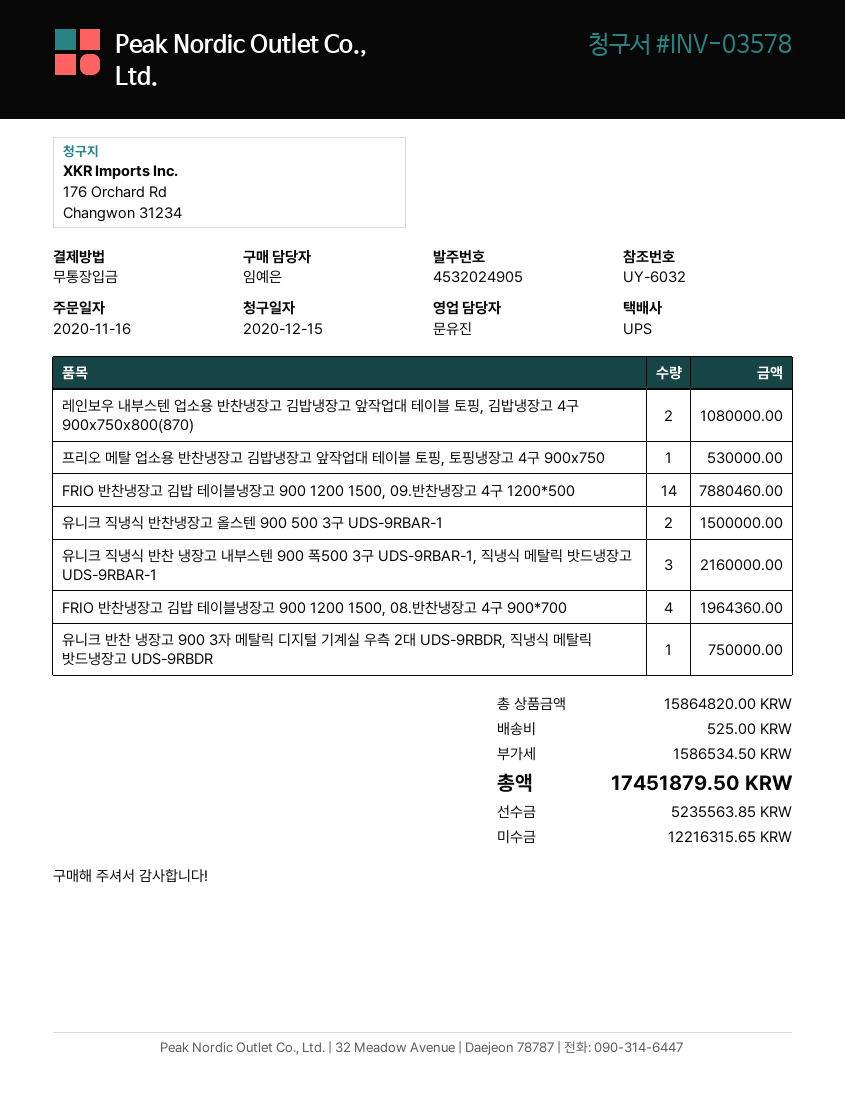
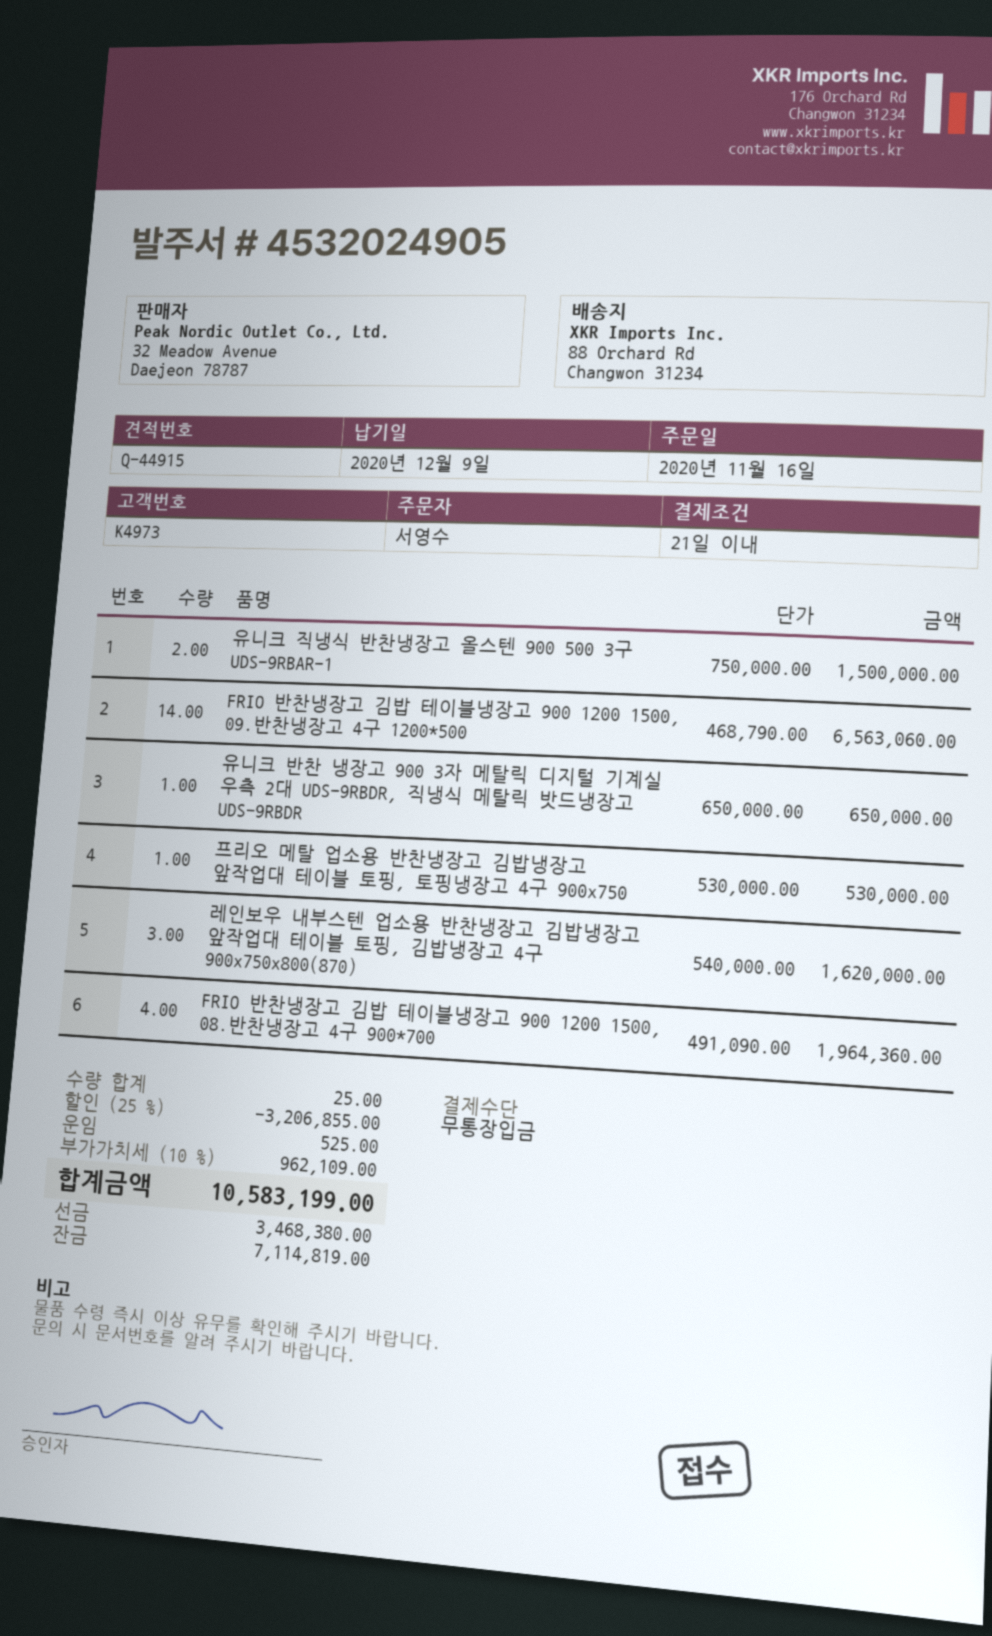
ordered by: 임예은 -> 서영수
레인보우 내부스텐 업소용 반찬냉장고 김밥냉장고 앞작업대 테이블 토핑, 김밥냉장고 4구 900x750x800(870): 2 for 1080000.00 -> 3 for 1620000.00
FRIO 반찬냉장고 김밥 테이블냉장고 900 1200 1500, 09.반찬냉장고 4구 1200*500: 14 for 7880460.00 -> 14 for 6563060.00
유니크 직냉식 반찬 냉장고 내부스텐 900 폭500 3구 UDS-9RBAR-1, 직냉식 메탈릭 밧드냉장고 UDS-9RBAR-1: 3 for 2160000.00 -> none
유니크 반찬 냉장고 900 3자 메탈릭 디지털 기계실 우측 2대 UDS-9RBDR, 직냉식 메탈릭 밧드냉장고 UDS-9RBDR: 1 for 750000.00 -> 1 for 650000.00
discount: none -> 25% = 3206855.00
tax: 1586534.50 -> 962109.00
total: 17451879.50 -> 10583199.00
deposit: 5235563.85 -> 3468380.00
balance: 12216315.65 -> 7114819.00

